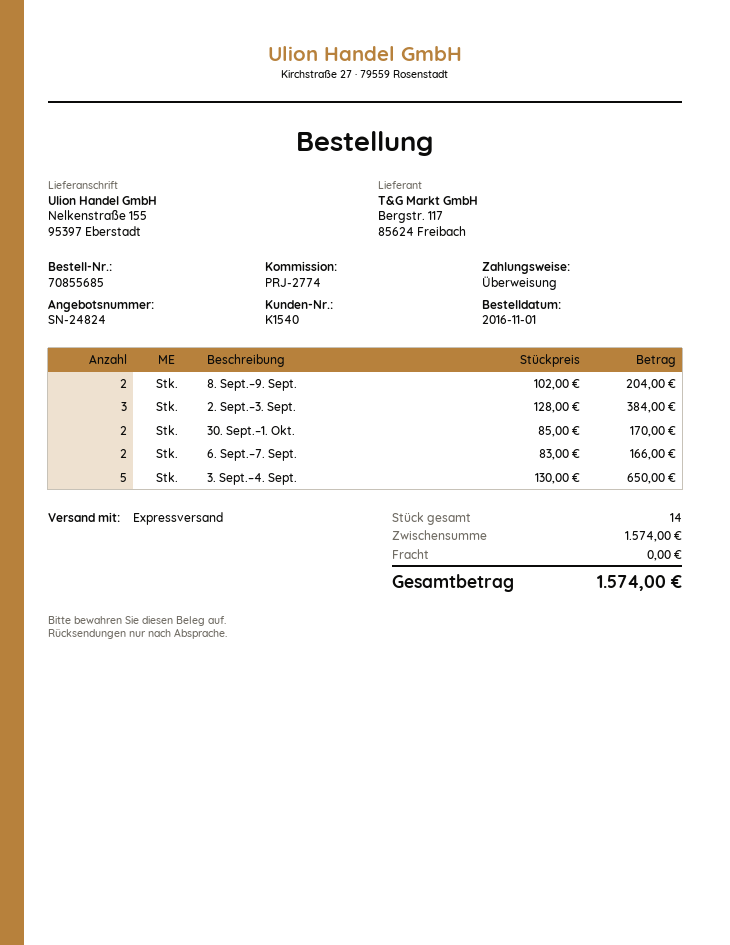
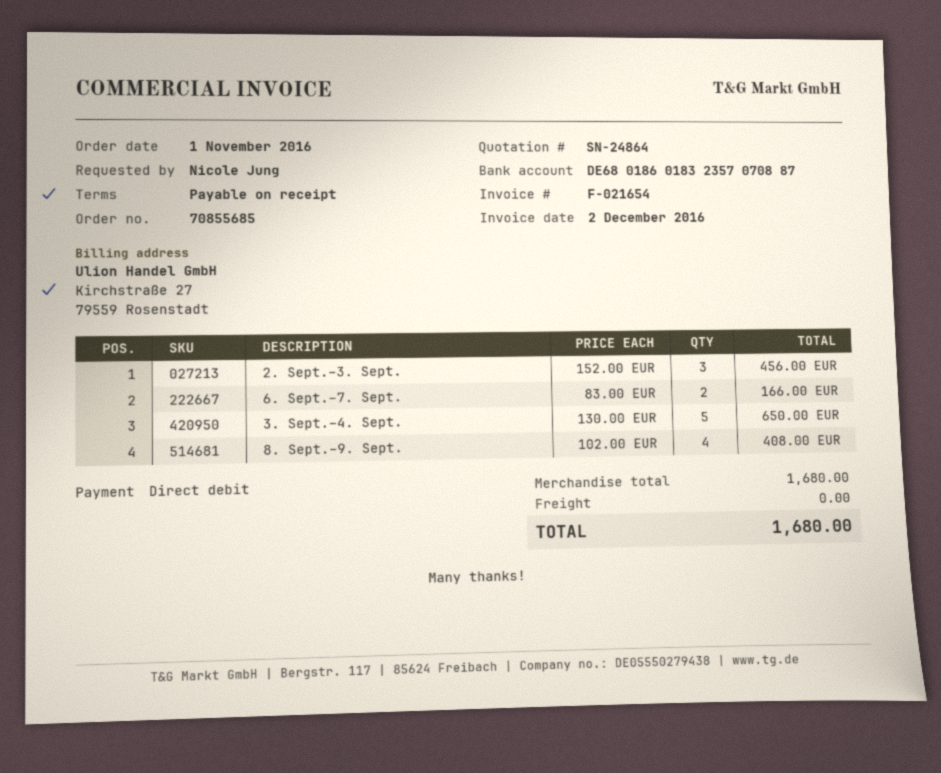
quote number: SN-24824 -> SN-24864
payment method: bank transfer -> direct debit
8. Sept.–9. Sept.: 2 x 102.00 = 204.00 -> 4 x 102.00 = 408.00
2. Sept.–3. Sept.: 3 x 128.00 = 384.00 -> 3 x 152.00 = 456.00
30. Sept.–1. Okt.: 2 x 85.00 = 170.00 -> none
subtotal: 1574.00 -> 1680.00
total: 1574.00 -> 1680.00

